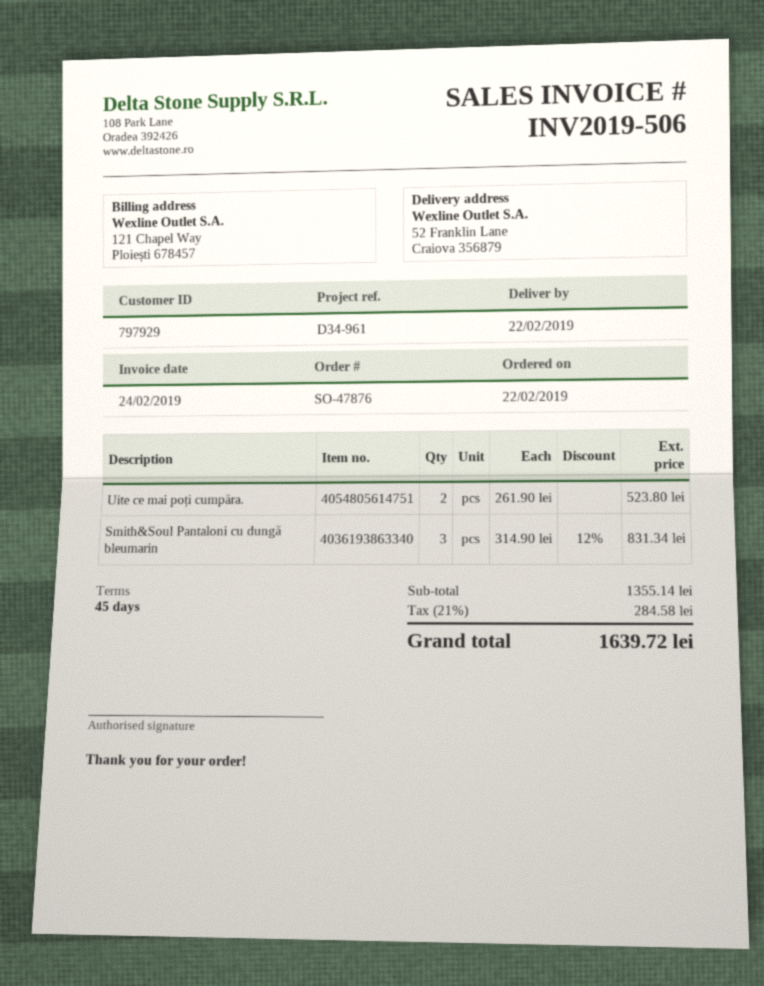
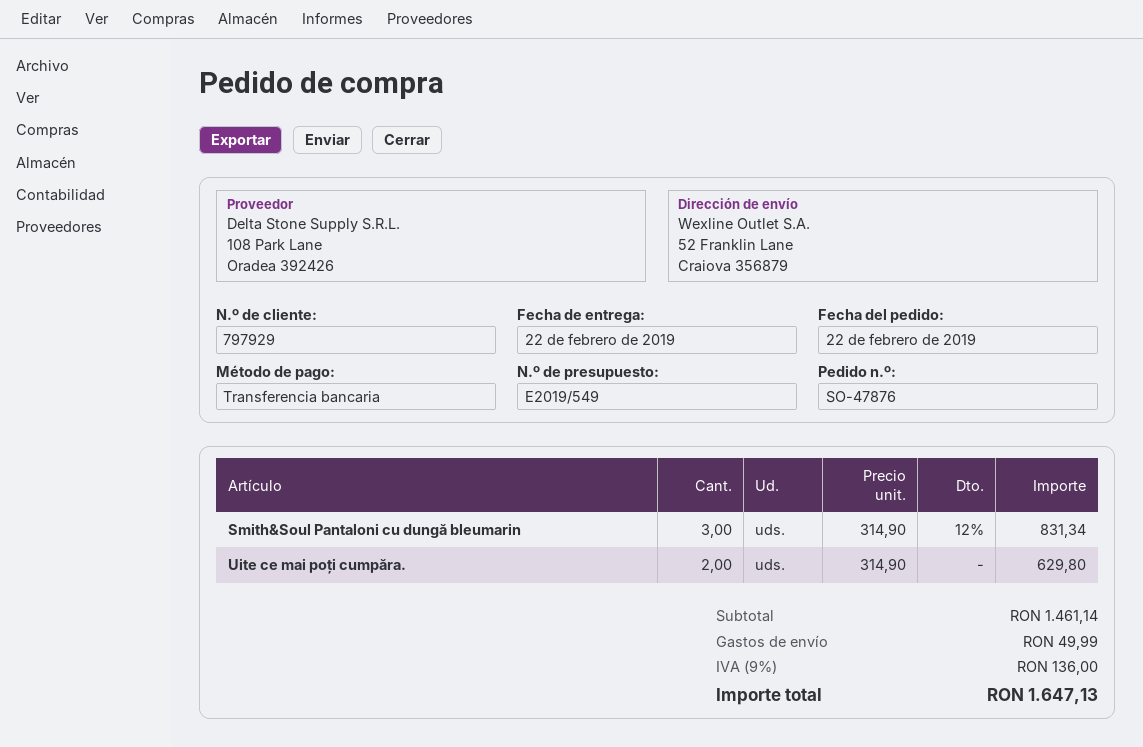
Uite ce mai poți cumpăra.: 2 x 261.90 = 523.80 -> 2 x 314.90 = 629.80
subtotal: 1355.14 -> 1461.14
shipping: none -> 49.99
tax: 21% = 284.58 -> 9% = 136.00
total: 1639.72 -> 1647.13

